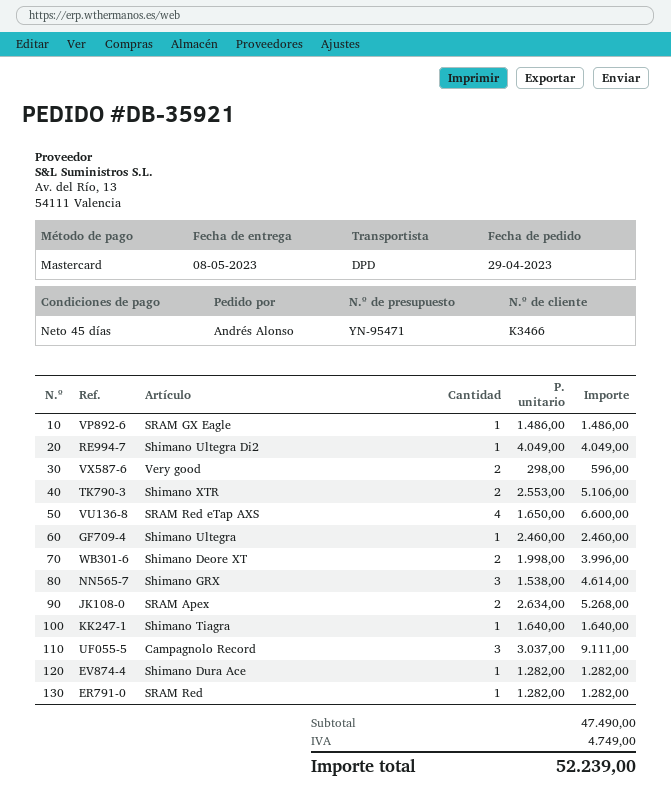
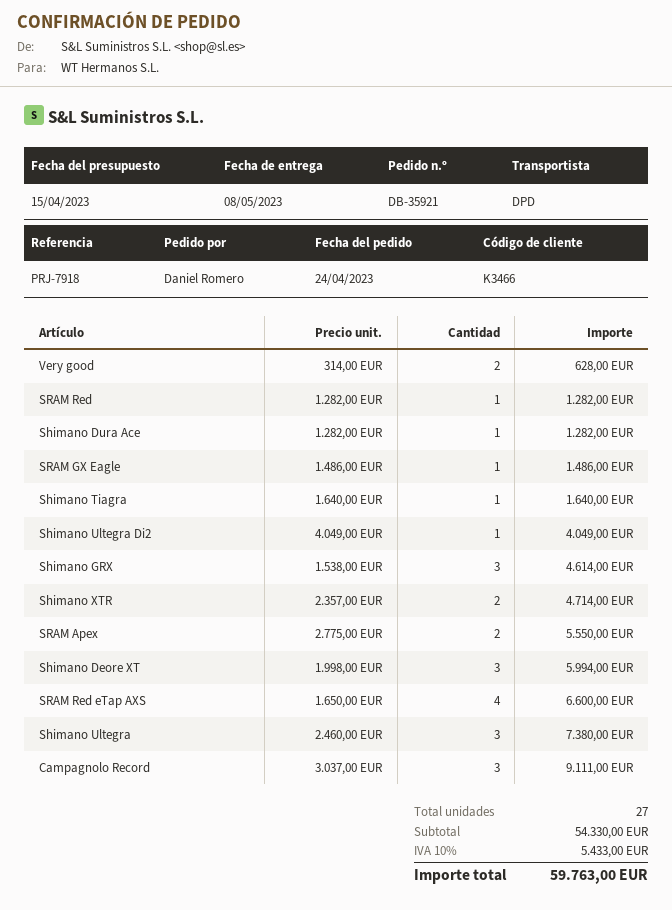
order date: 2023-04-29 -> 2023-04-24
ordered by: Andrés Alonso -> Daniel Romero
Very good: 2 x 298.00 = 596.00 -> 2 x 314.00 = 628.00
Shimano XTR: 2 x 2553.00 = 5106.00 -> 2 x 2357.00 = 4714.00
Shimano Ultegra: 1 x 2460.00 = 2460.00 -> 3 x 2460.00 = 7380.00
Shimano Deore XT: 2 x 1998.00 = 3996.00 -> 3 x 1998.00 = 5994.00
SRAM Apex: 2 x 2634.00 = 5268.00 -> 2 x 2775.00 = 5550.00
subtotal: 47490.00 -> 54330.00
tax: 4749.00 -> 5433.00
total: 52239.00 -> 59763.00

